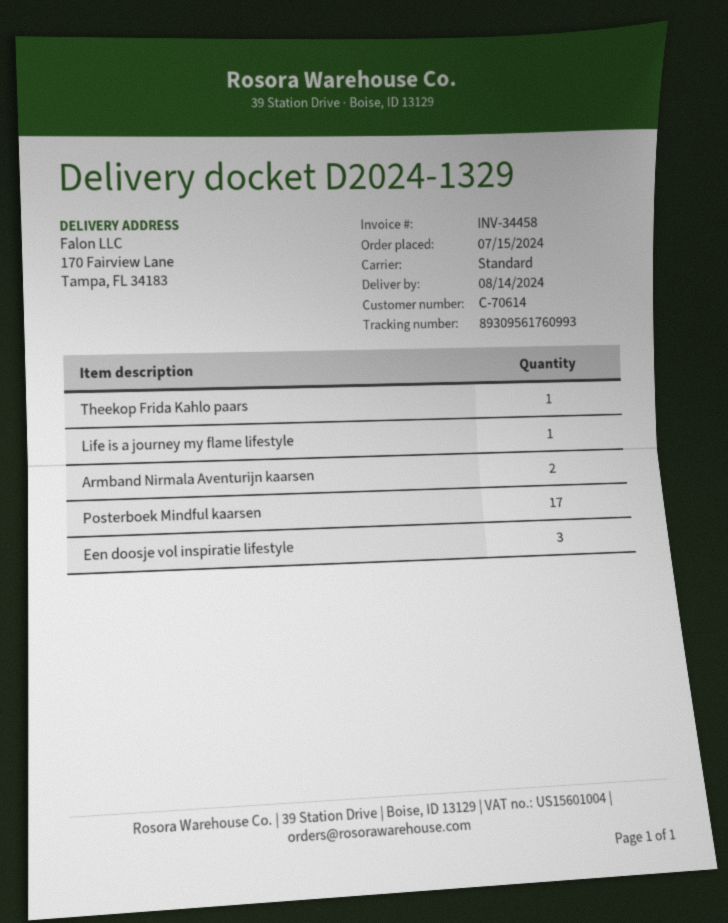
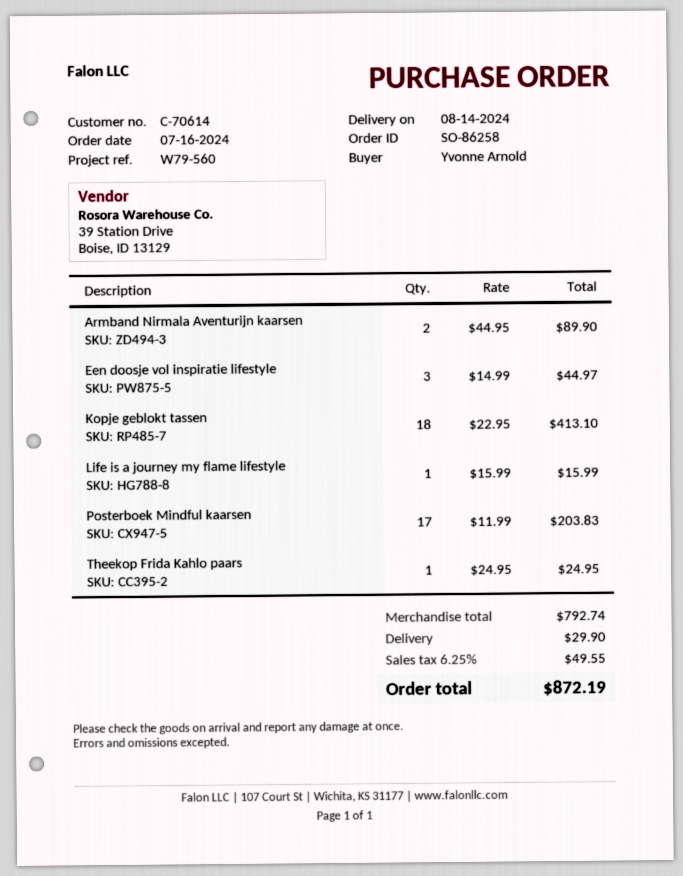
order date: 2024-07-15 -> 2024-07-16
Kopje geblokt tassen: none -> 18

